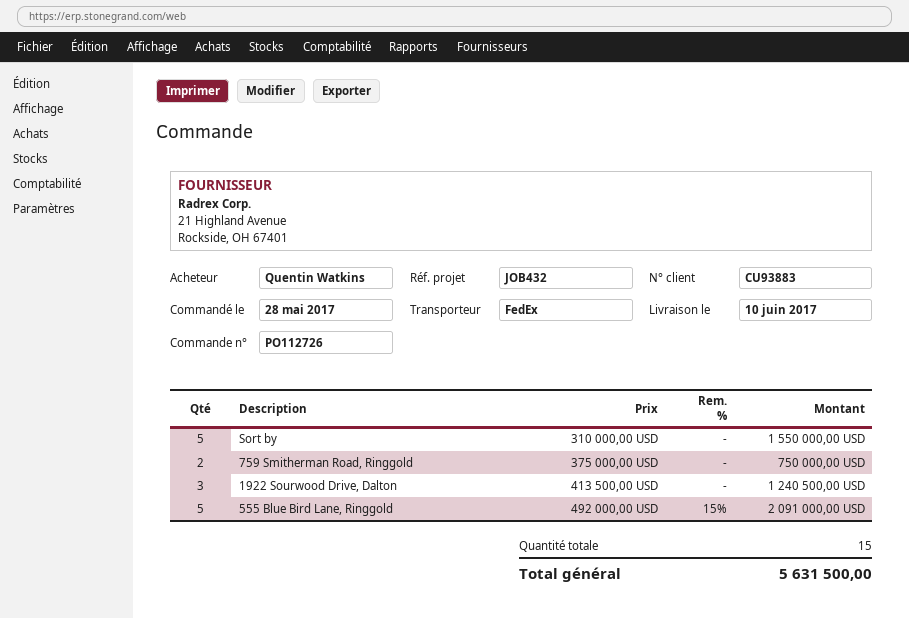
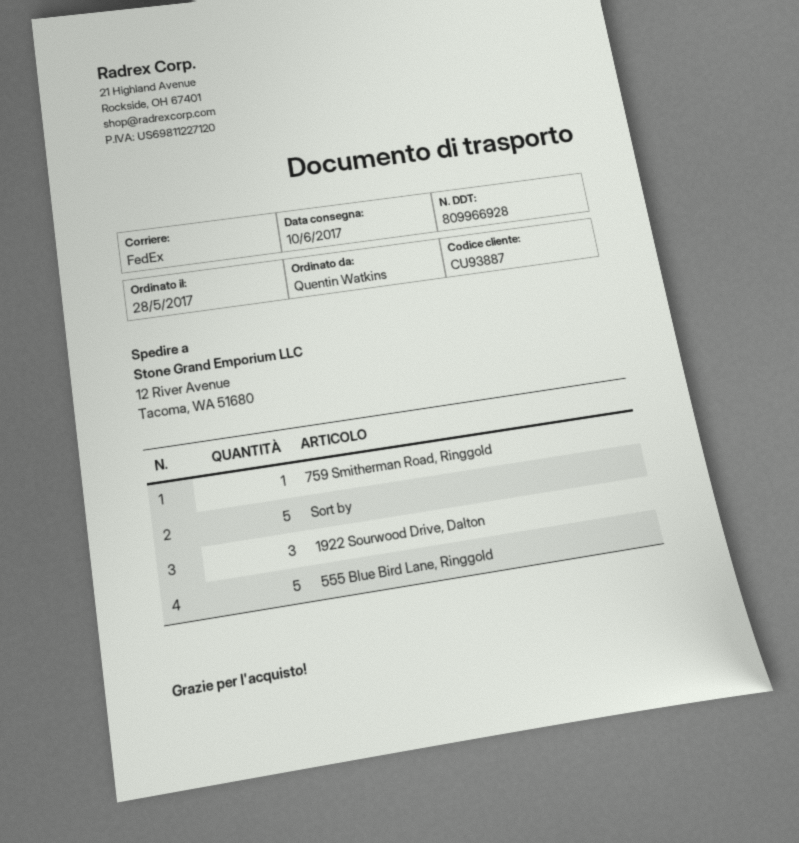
customer number: CU93883 -> CU93887
759 Smitherman Road, Ringgold: 2 -> 1

